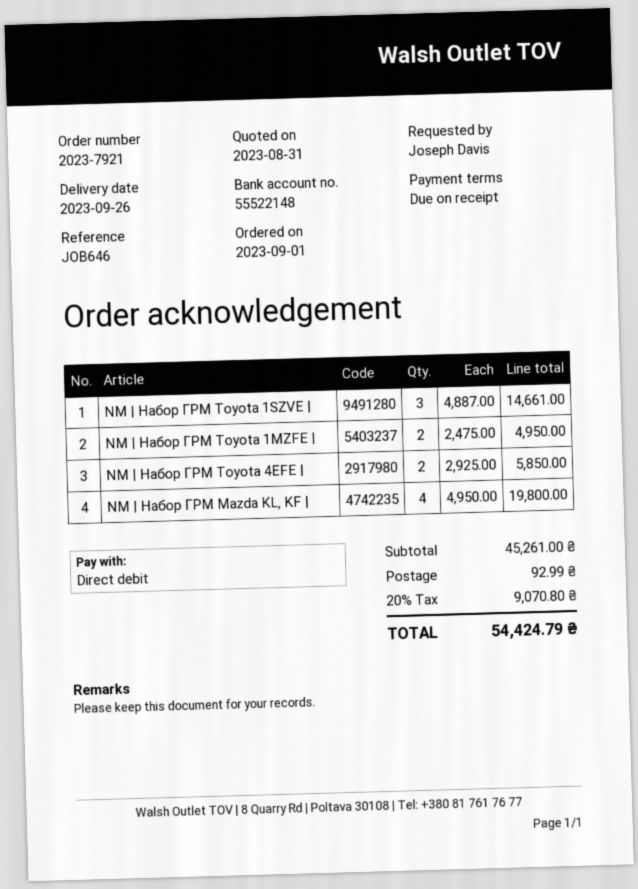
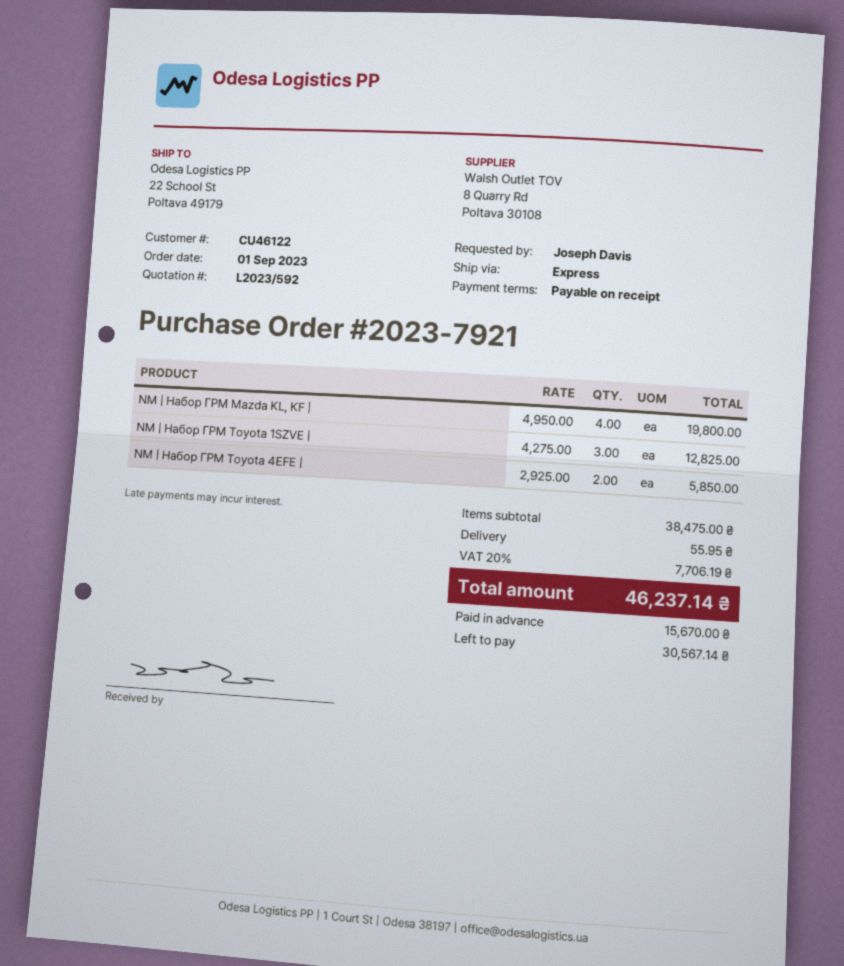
NM | Набор ГРМ Toyota 1SZVE |: 3 x 4887.00 = 14661.00 -> 3 x 4275.00 = 12825.00
NM | Набор ГРМ Toyota 1MZFE |: 2 x 2475.00 = 4950.00 -> none
subtotal: 45261.00 -> 38475.00
shipping: 92.99 -> 55.95
tax: 20% = 9070.80 -> 20% = 7706.19
total: 54424.79 -> 46237.14

